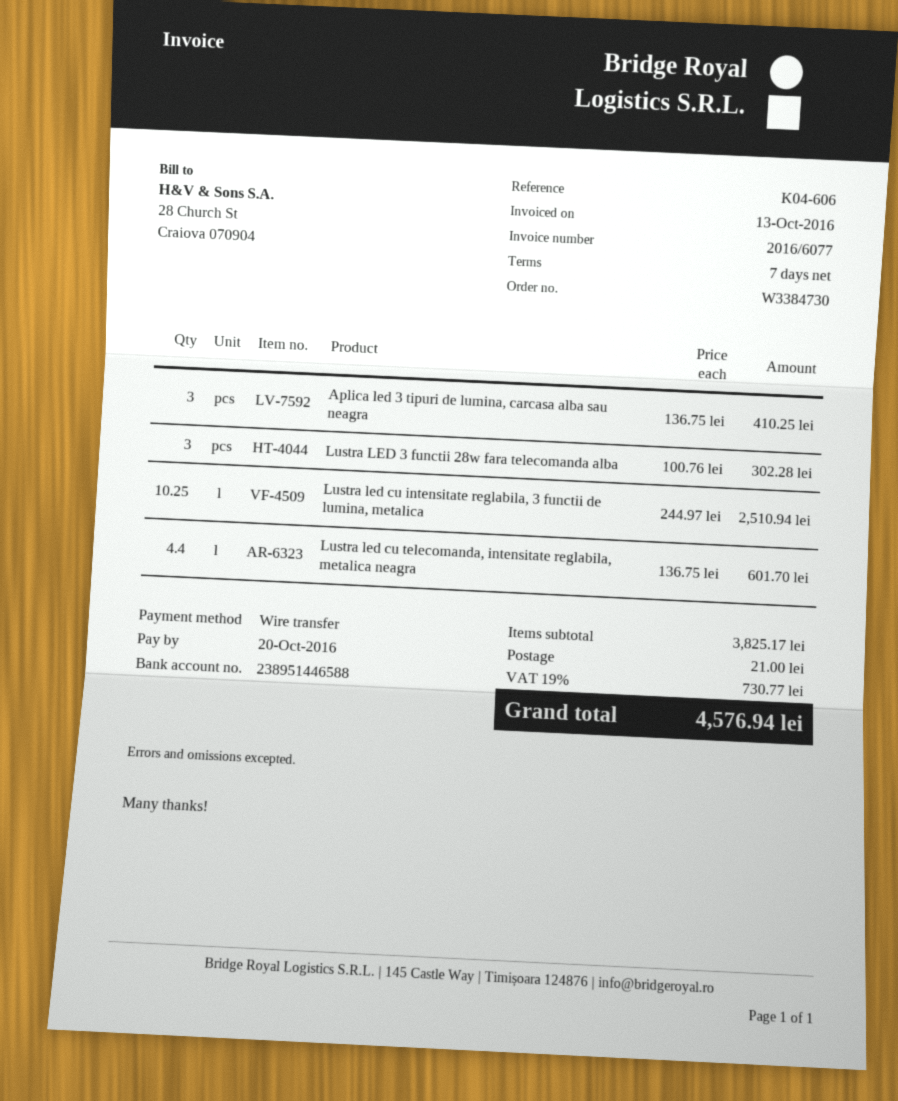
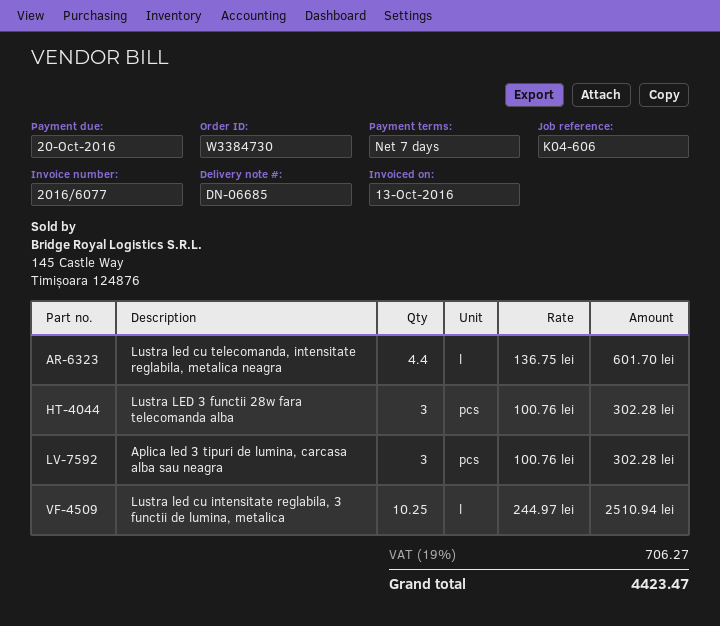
Aplica led 3 tipuri de lumina, carcasa alba sau neagra: 3 x 136.75 = 410.25 -> 3 x 100.76 = 302.28
shipping: 21.00 -> none
tax: 19% = 730.77 -> 19% = 706.27
total: 4576.94 -> 4423.47

